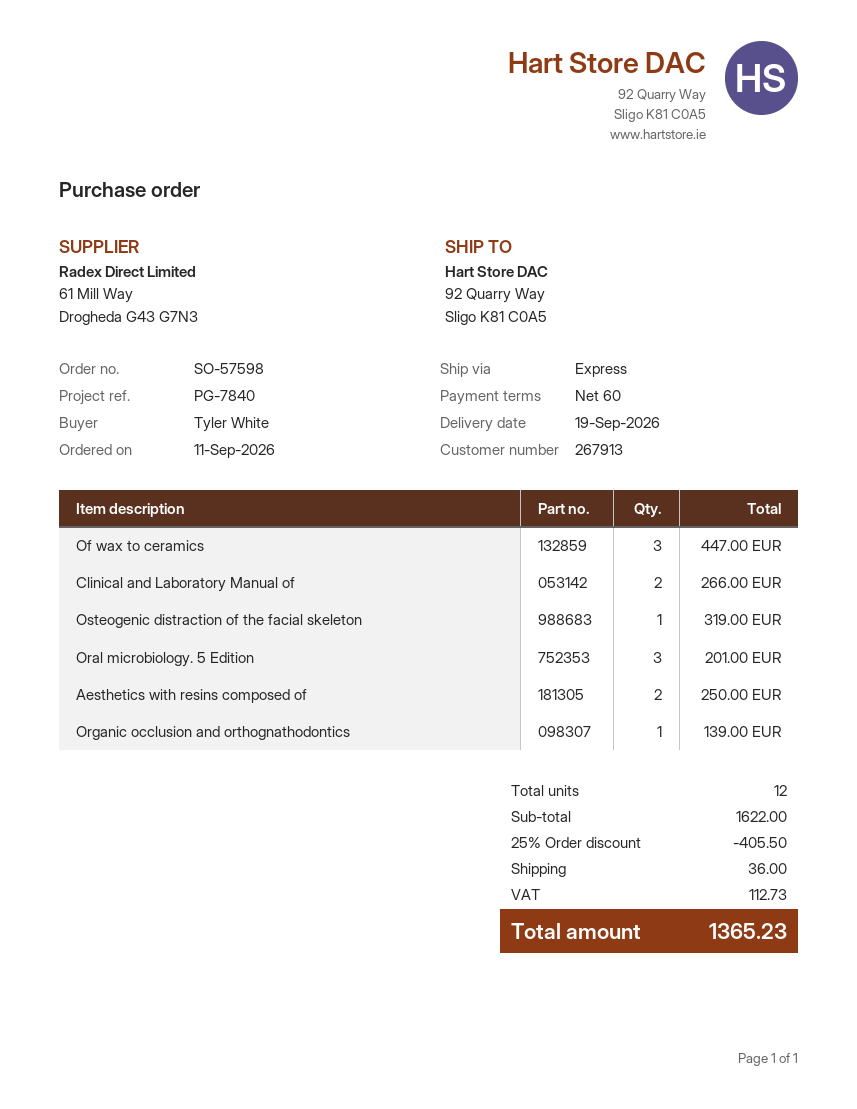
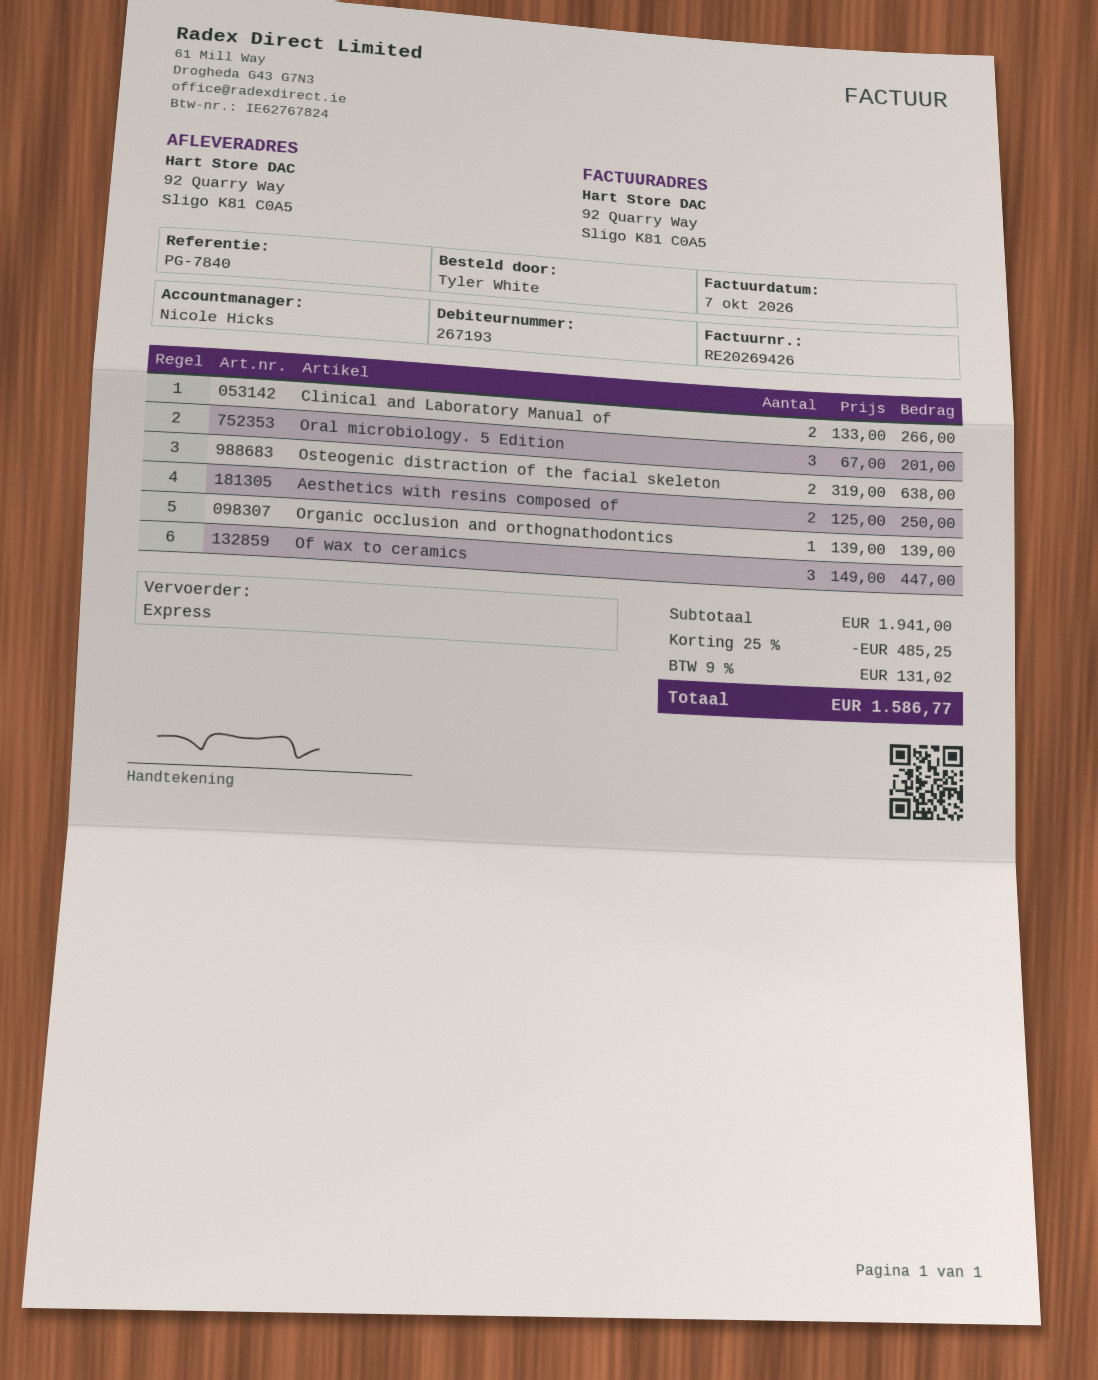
customer number: 267913 -> 267193
Osteogenic distraction of the facial skeleton: 1 for 319.00 -> 2 for 638.00
subtotal: 1622.00 -> 1941.00
discount: 25% = 405.50 -> 25% = 485.25
shipping: 36.00 -> none
tax: 112.73 -> 131.02
total: 1365.23 -> 1586.77

